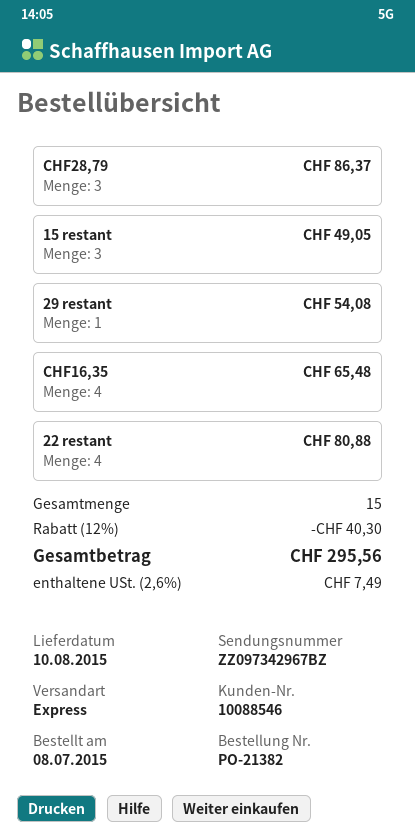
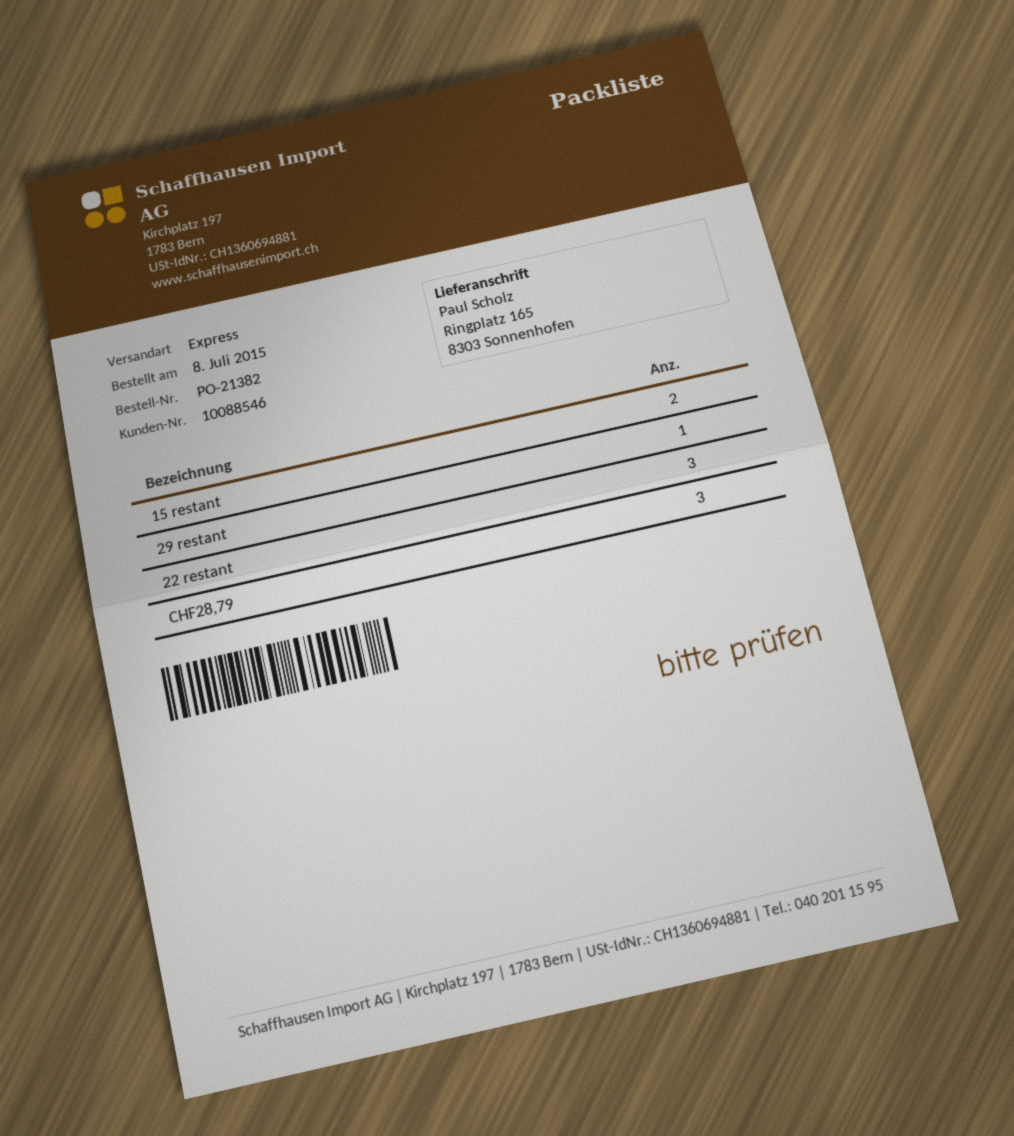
15 restant: 3 -> 2
CHF16,35: 4 -> none
22 restant: 4 -> 3

